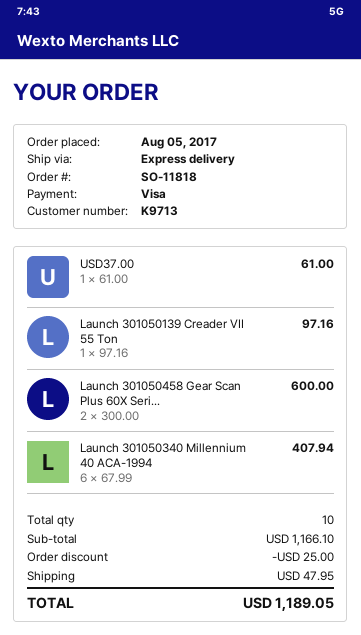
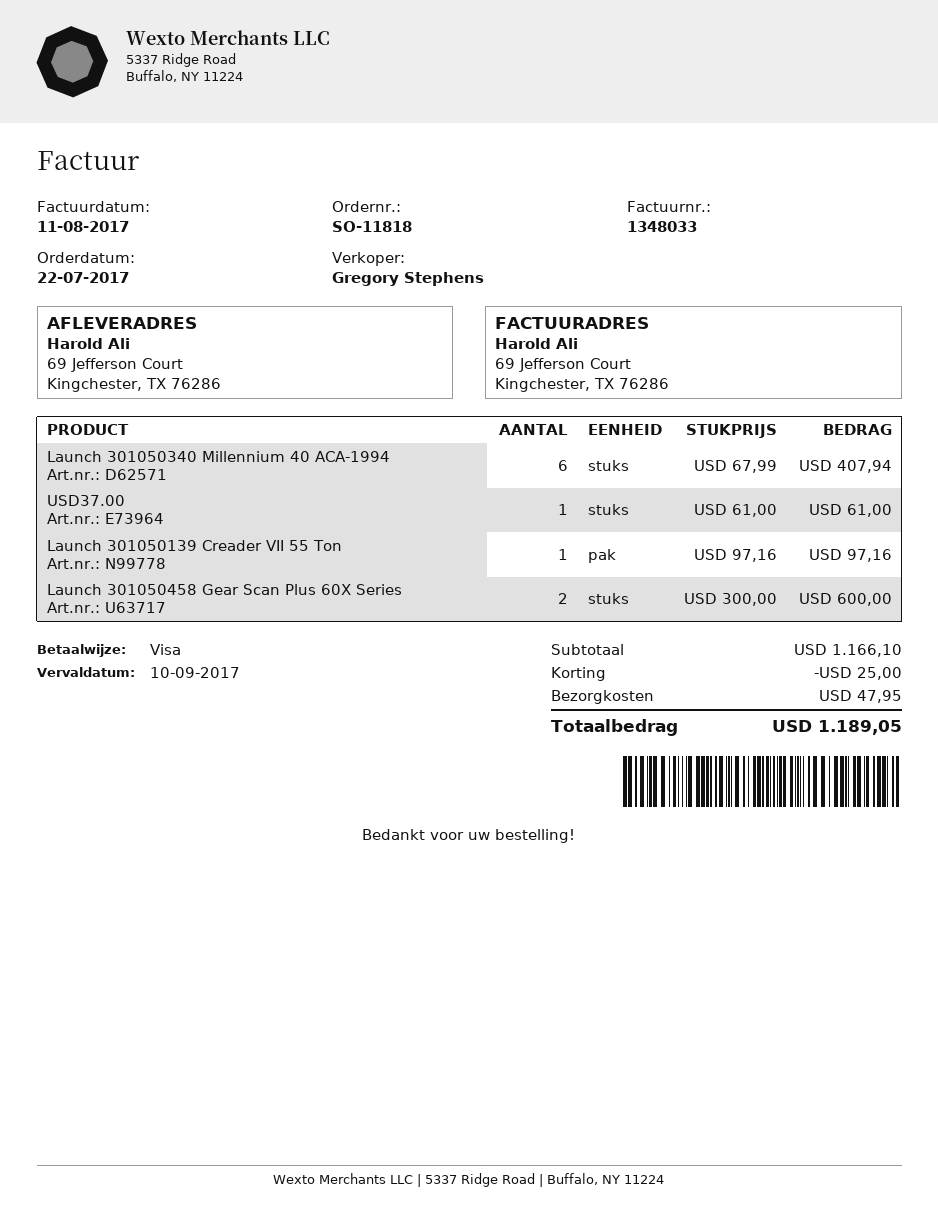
order date: 2017-08-05 -> 2017-07-22

